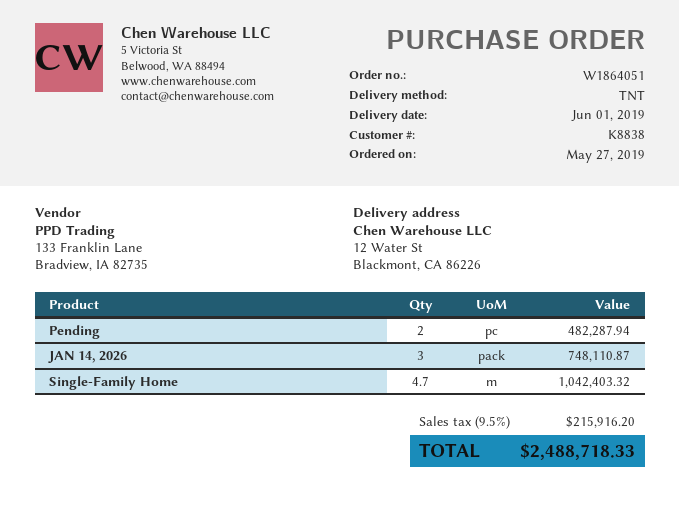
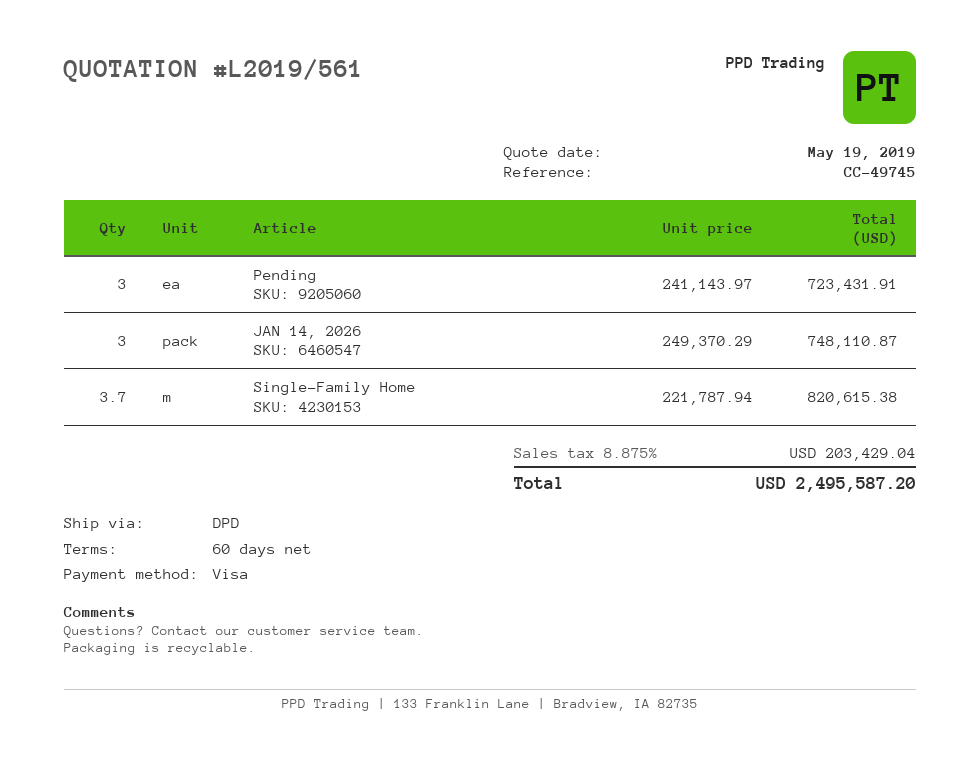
shipping method: TNT -> DPD
Pending: 2 for 482287.94 -> 3 for 723431.91
Single-Family Home: 4.7 for 1042403.32 -> 3.7 for 820615.38
tax: 9.5% = 215916.20 -> 8.875% = 203429.04
total: 2488718.33 -> 2495587.20

